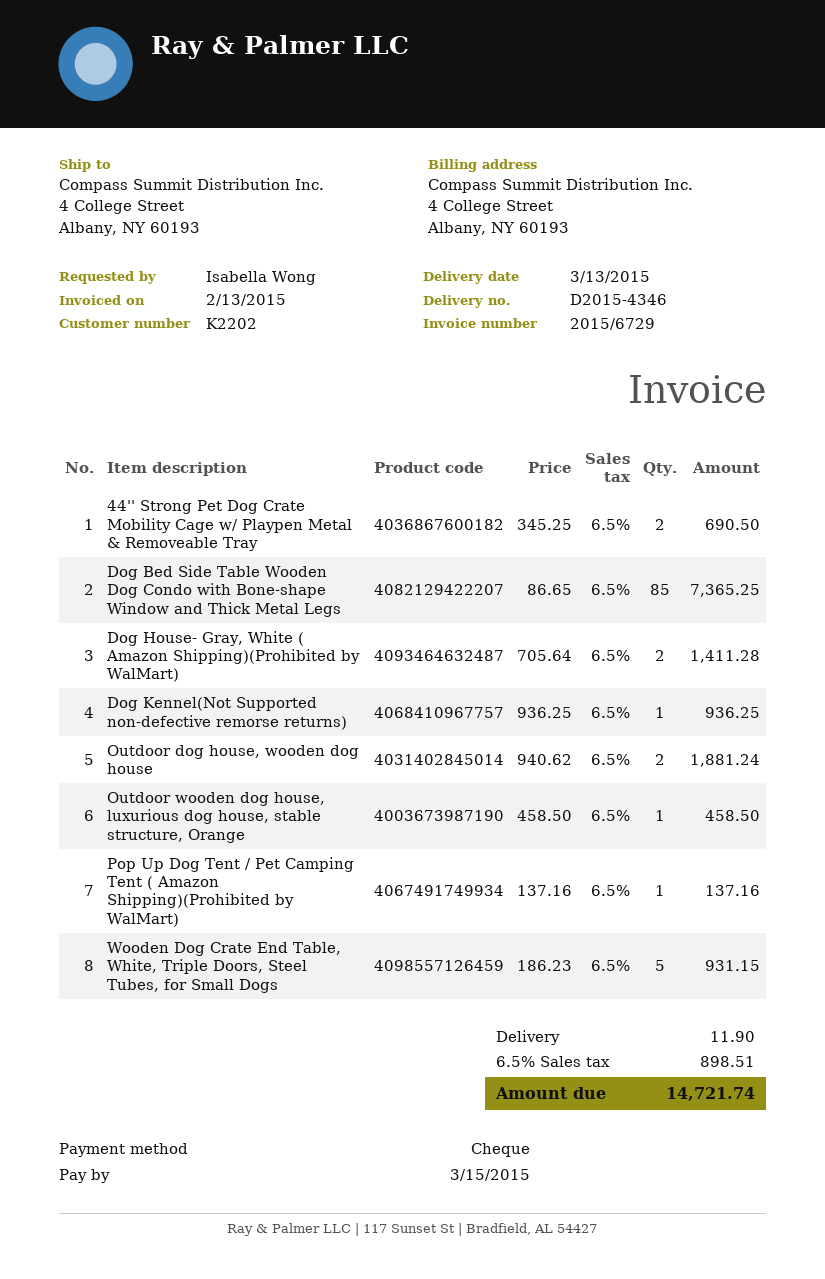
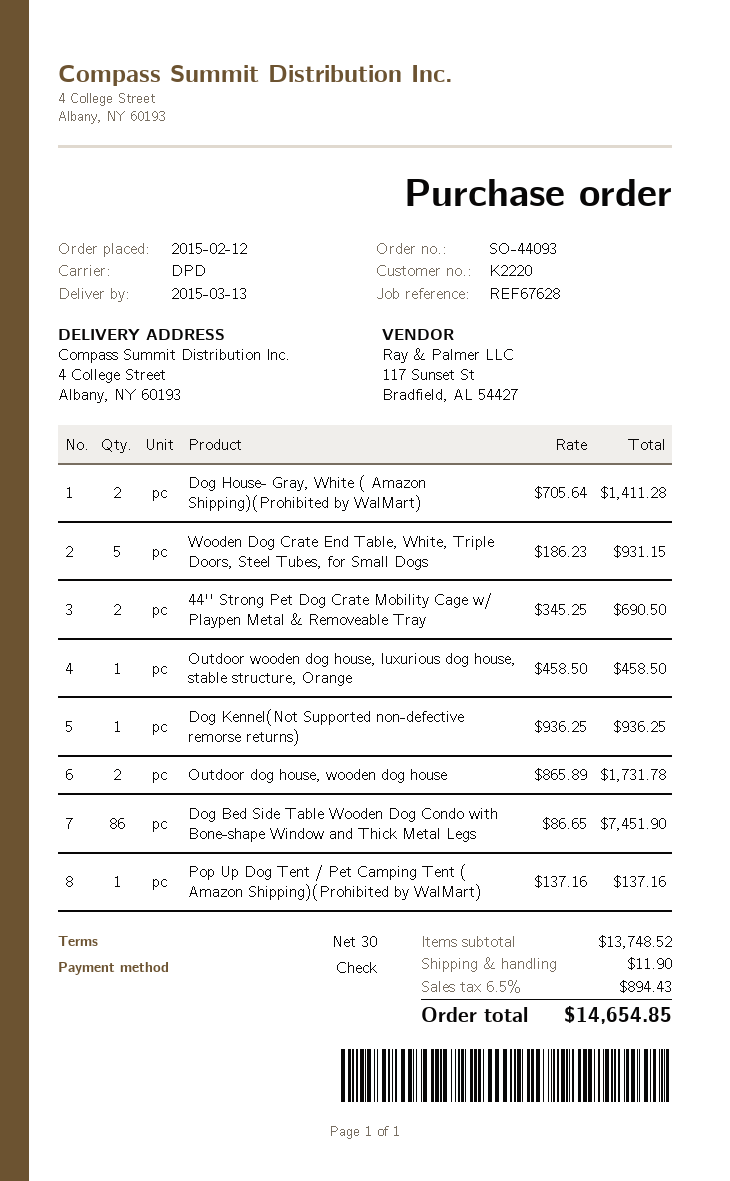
customer number: K2202 -> K2220
Dog Bed Side Table Wooden Dog Condo with Bone-shape Window and Thick Metal Legs: 85 x 86.65 = 7365.25 -> 86 x 86.65 = 7451.90
Outdoor dog house, wooden dog house: 2 x 940.62 = 1881.24 -> 2 x 865.89 = 1731.78
tax: 6.5% = 898.51 -> 6.5% = 894.43
total: 14721.74 -> 14654.85

